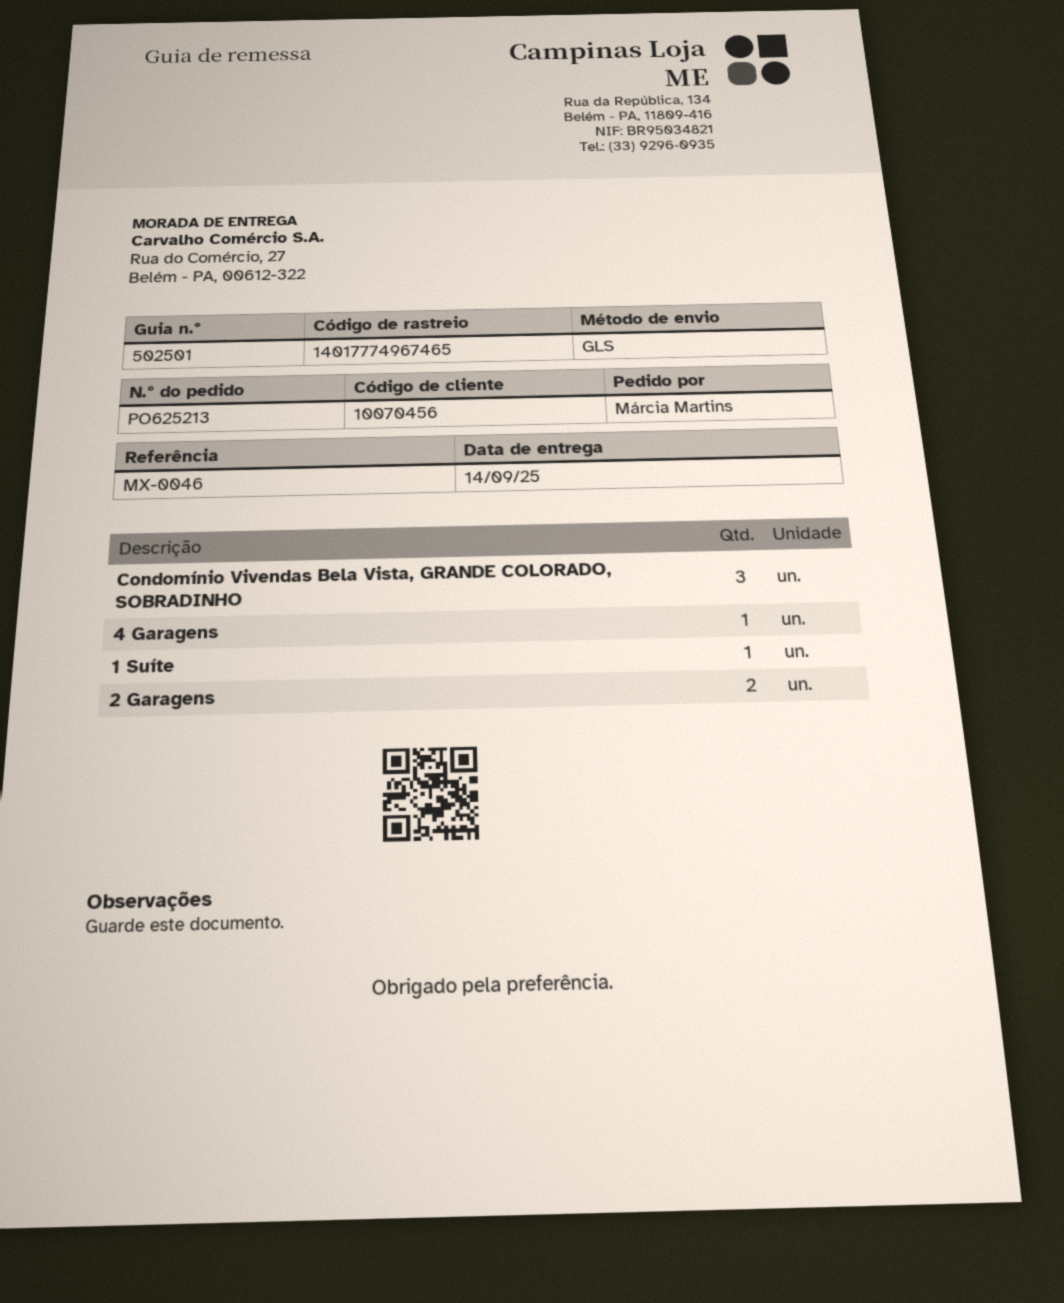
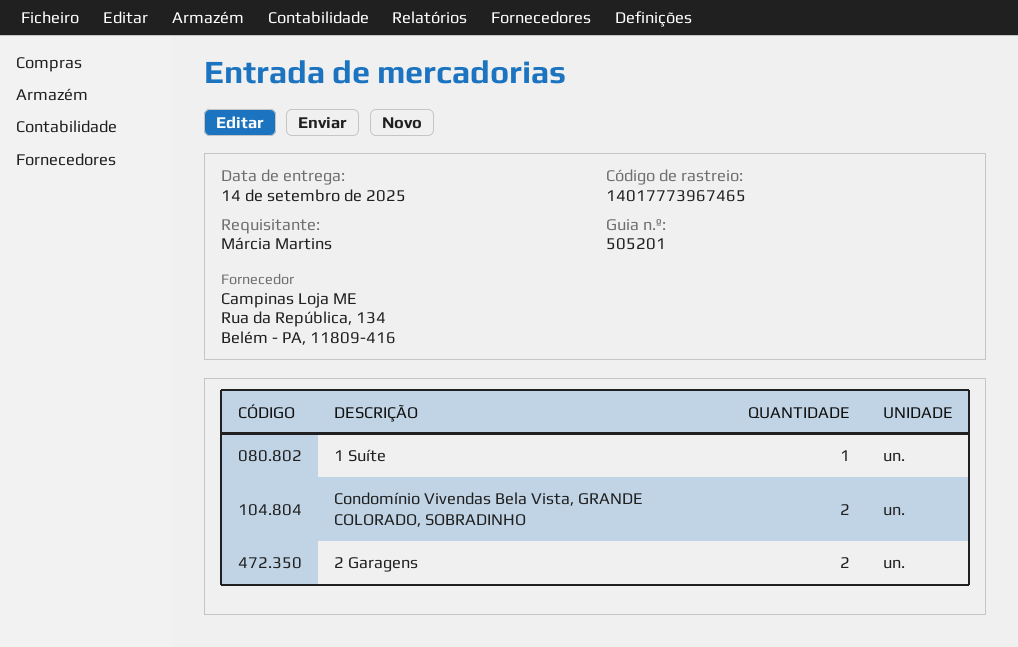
delivery note number: 502501 -> 505201
tracking number: 14017774967465 -> 14017773967465
Condomínio Vivendas Bela Vista, GRANDE COLORADO, SOBRADINHO: 3 -> 2
4 Garagens: 1 -> none

